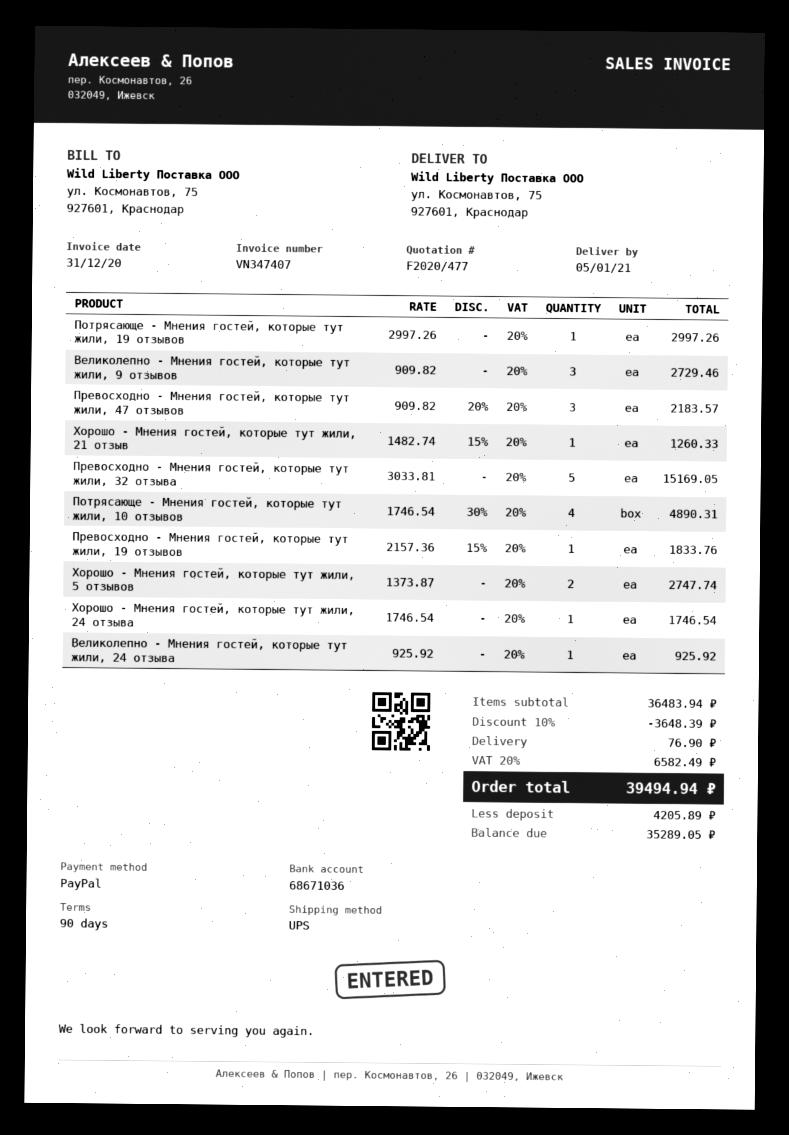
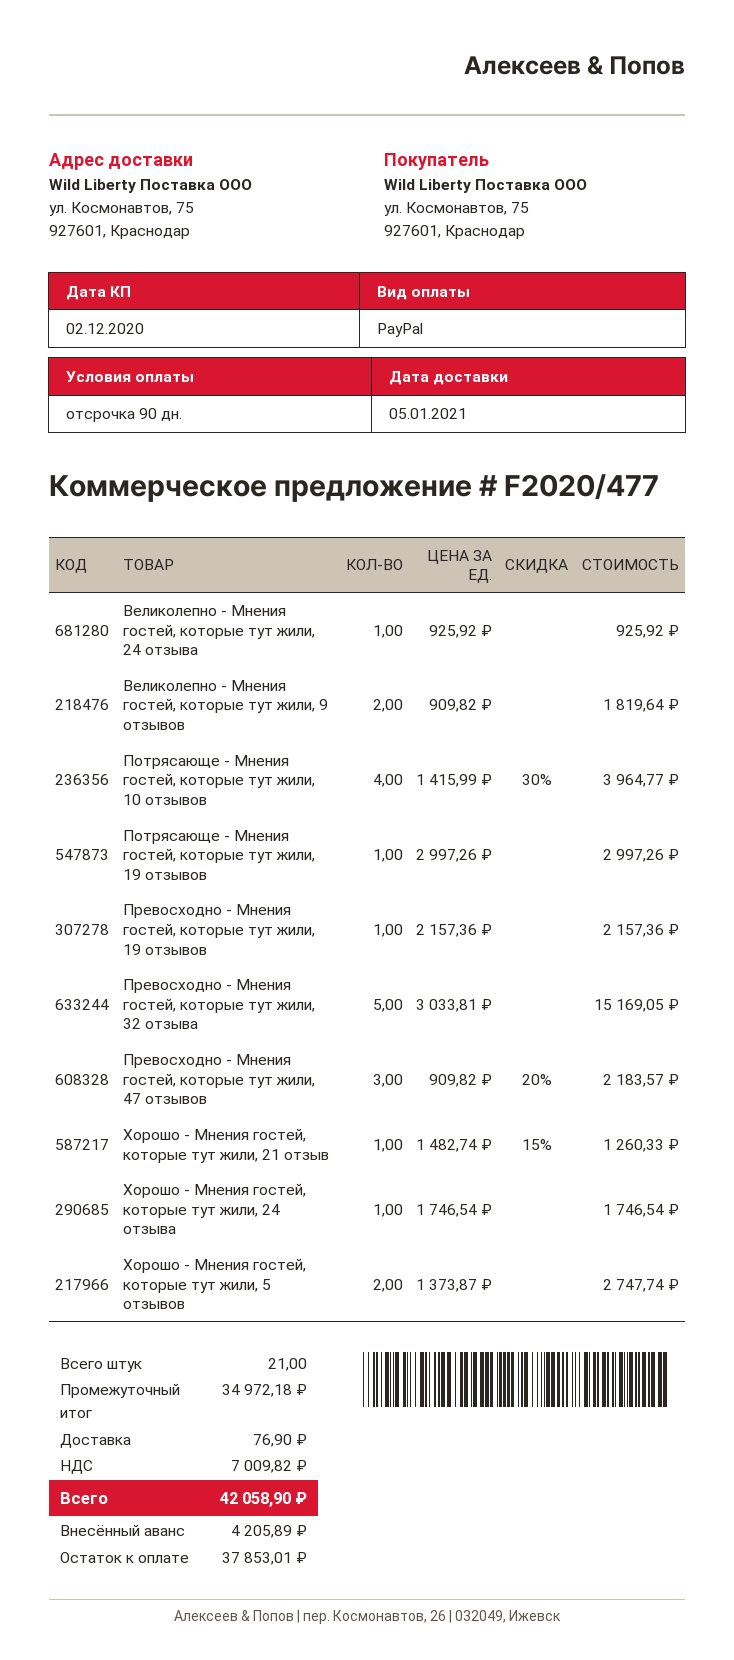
Великолепно - Мнения гостей, которые тут жили, 9 отзывов: 3 x 909.82 = 2729.46 -> 2 x 909.82 = 1819.64
Потрясающе - Мнения гостей, которые тут жили, 10 отзывов: 4 x 1746.54 - 30% = 4890.31 -> 4 x 1415.99 - 30% = 3964.77
Превосходно - Мнения гостей, которые тут жили, 19 отзывов: 1 x 2157.36 - 15% = 1833.76 -> 1 x 2157.36 = 2157.36
subtotal: 36483.94 -> 34972.18
discount: 10% = 3648.39 -> none
tax: 6582.49 -> 7009.82
total: 39494.94 -> 42058.90
balance: 35289.05 -> 37853.01

